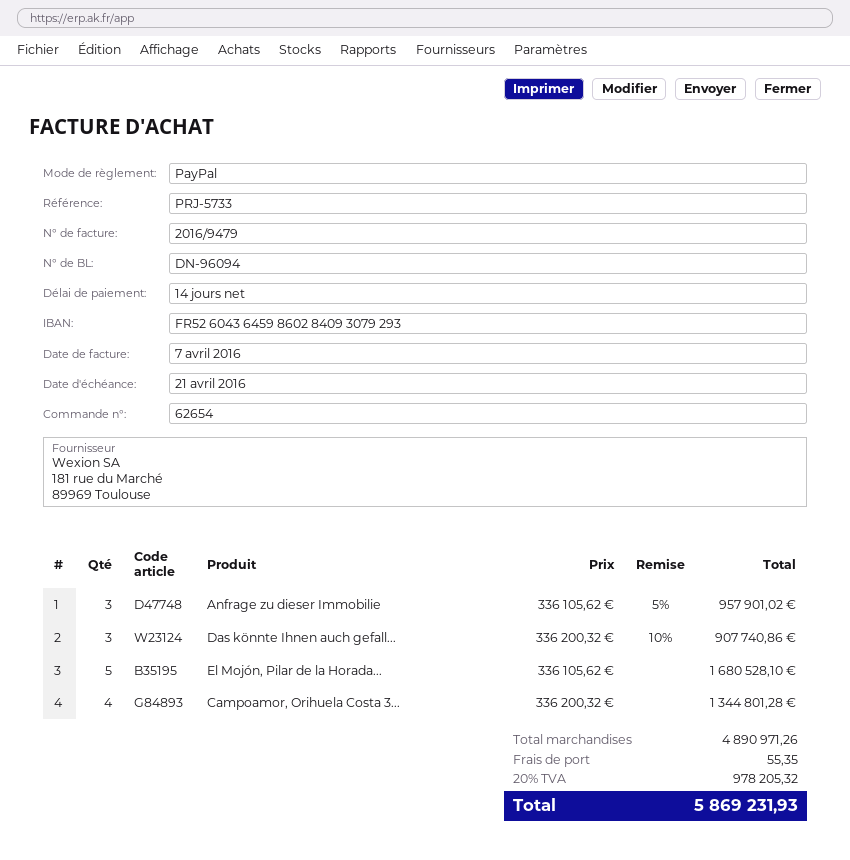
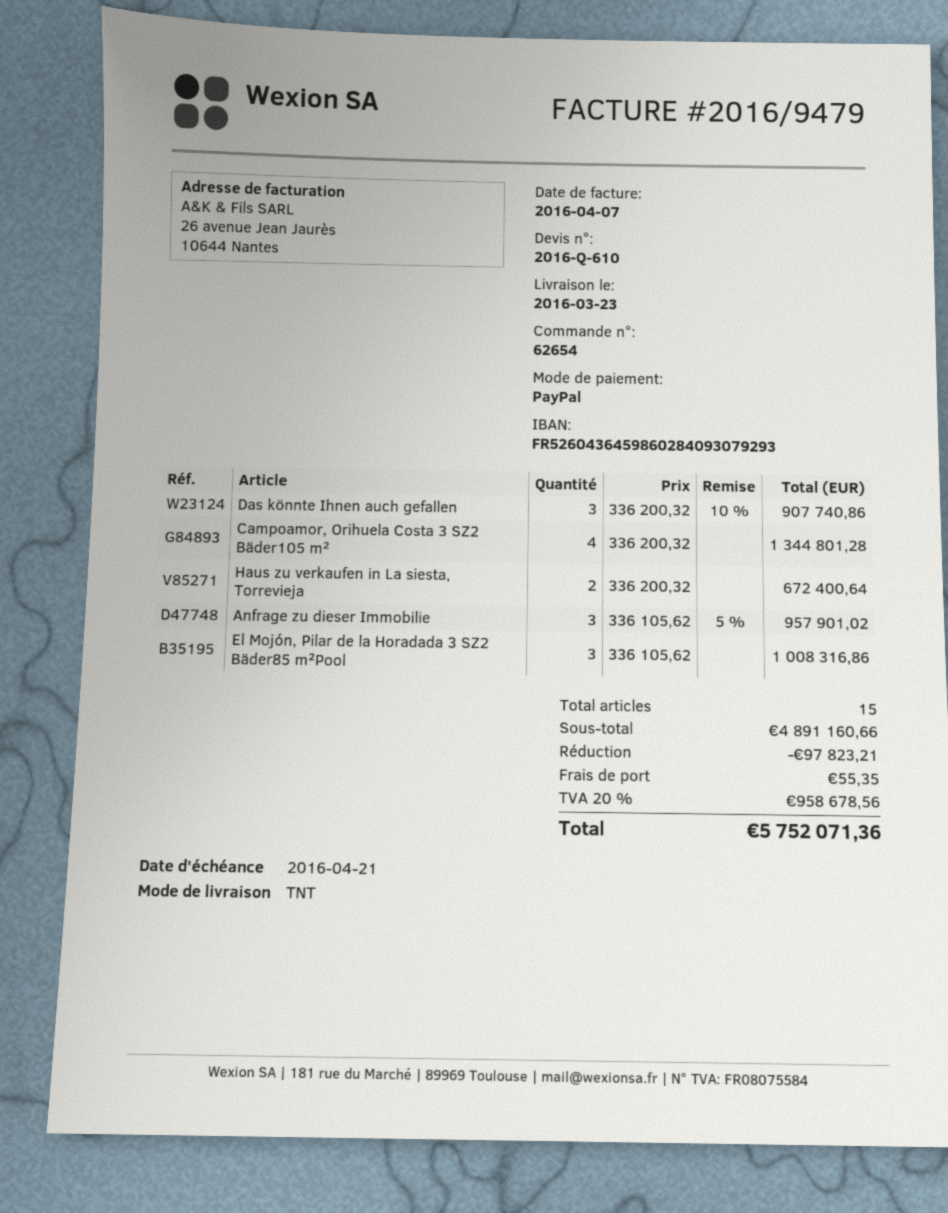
El Mojón, Pilar de la Horada...: 5 x 336105.62 = 1680528.10 -> 3 x 336105.62 = 1008316.86
Haus zu verkaufen in La siesta, Torrevieja: none -> 2 x 336200.32 = 672400.64
subtotal: 4890971.26 -> 4891160.66
discount: none -> 97823.21
tax: 20% = 978205.32 -> 20% = 958678.56
total: 5869231.93 -> 5752071.36

